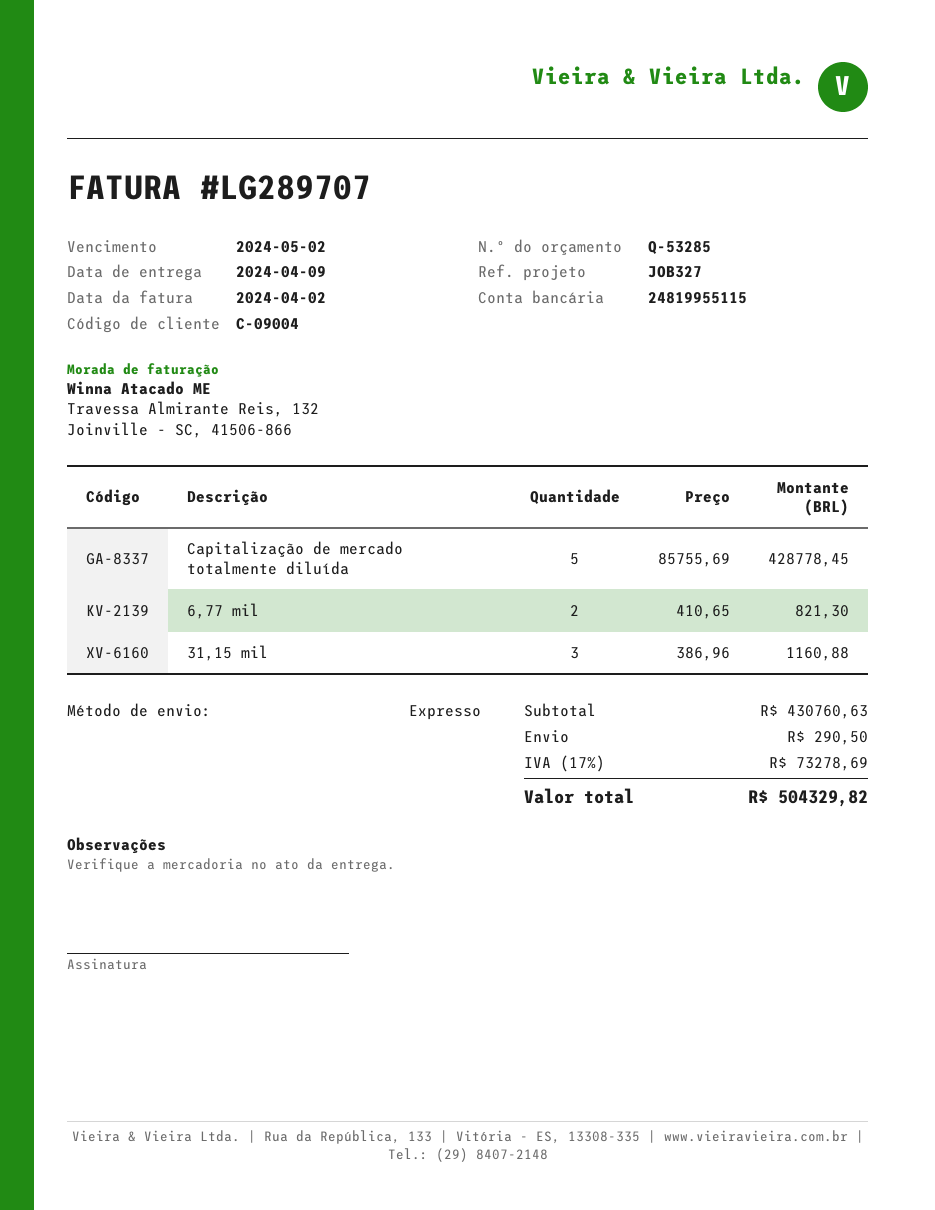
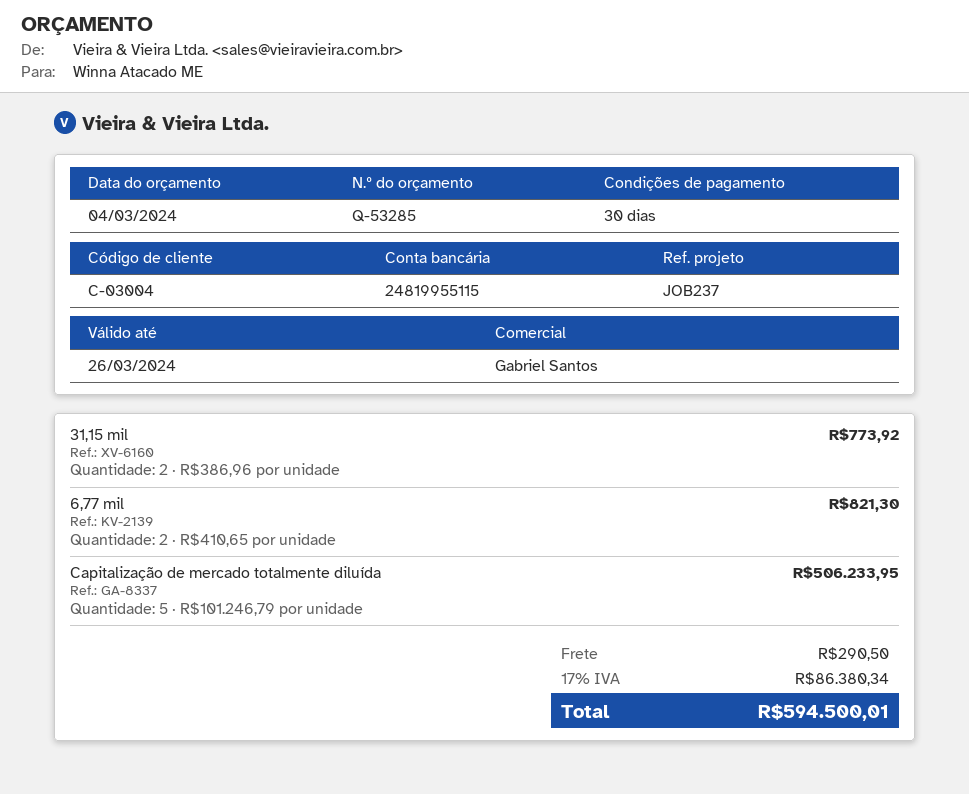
customer number: C-09004 -> C-03004
reference: JOB327 -> JOB237
Capitalização de mercado totalmente diluída: 5 x 85755.69 = 428778.45 -> 5 x 101246.79 = 506233.95
31,15 mil: 3 x 386.96 = 1160.88 -> 2 x 386.96 = 773.92
tax: 17% = 73278.69 -> 17% = 86380.34
total: 504329.82 -> 594500.01

